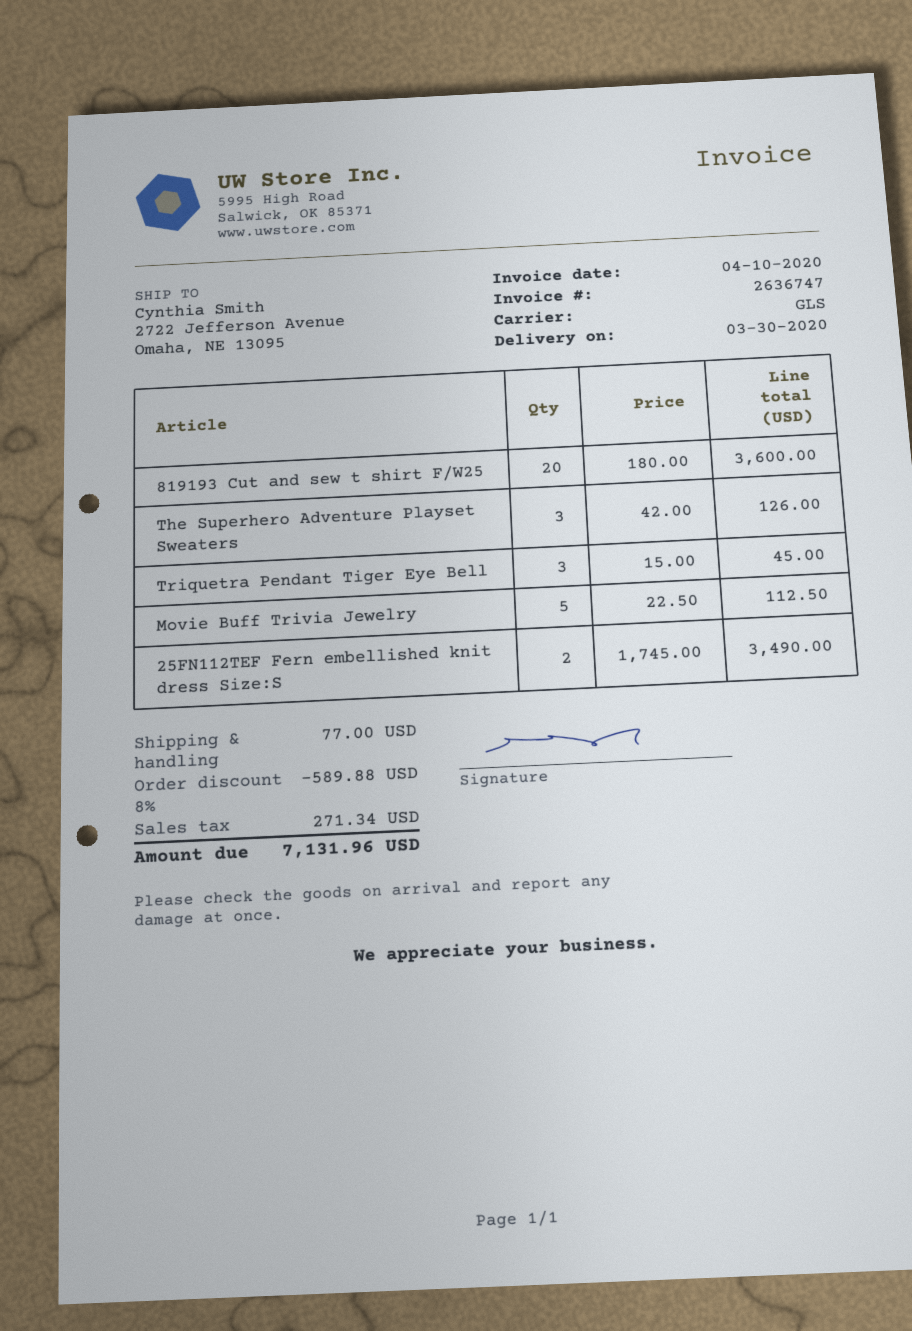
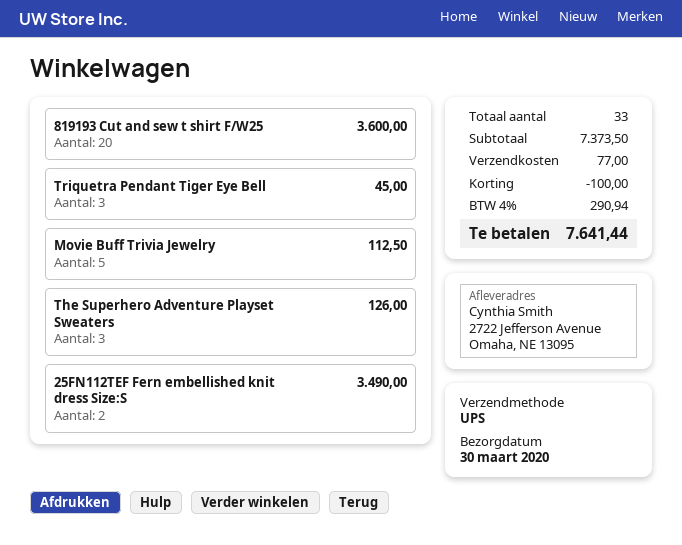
shipping method: GLS -> UPS
discount: 589.88 -> 100.00
tax: 271.34 -> 290.94
total: 7131.96 -> 7641.44

